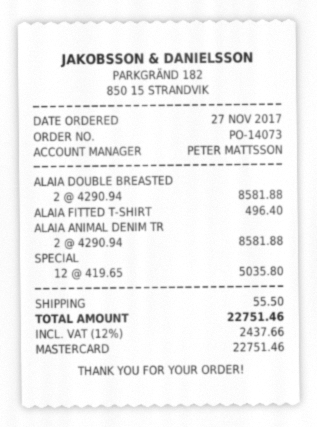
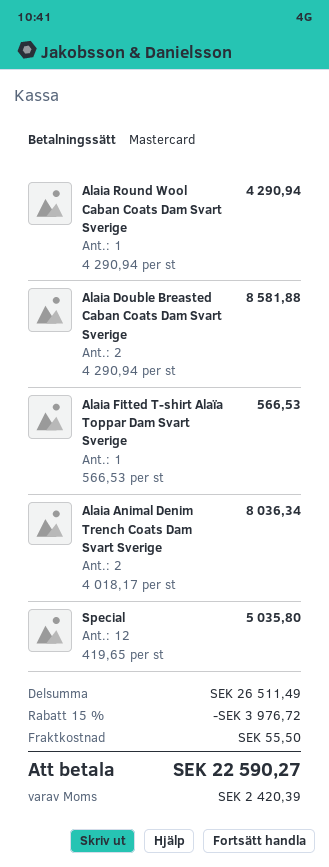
ALAIA FITTED T-SHIRT: 1 x 496.40 = 496.40 -> 1 x 566.53 = 566.53
ALAIA ANIMAL DENIM TR: 2 x 4290.94 = 8581.88 -> 2 x 4018.17 = 8036.34
Alaia Round Wool Caban Coats Dam Svart Sverige: none -> 1 x 4290.94 = 4290.94
discount: none -> 15% = 3976.72
tax: 2437.66 -> 2420.39
total: 22751.46 -> 22590.27

